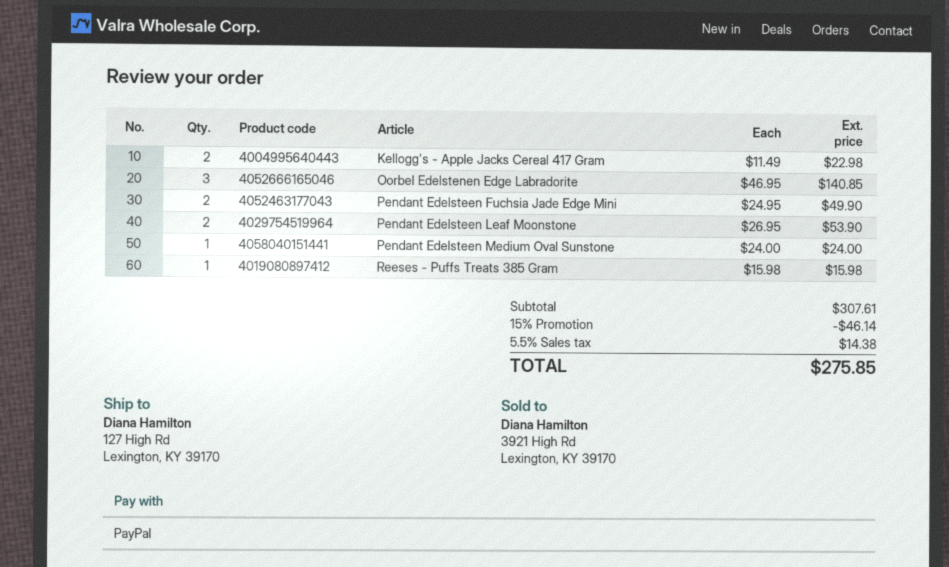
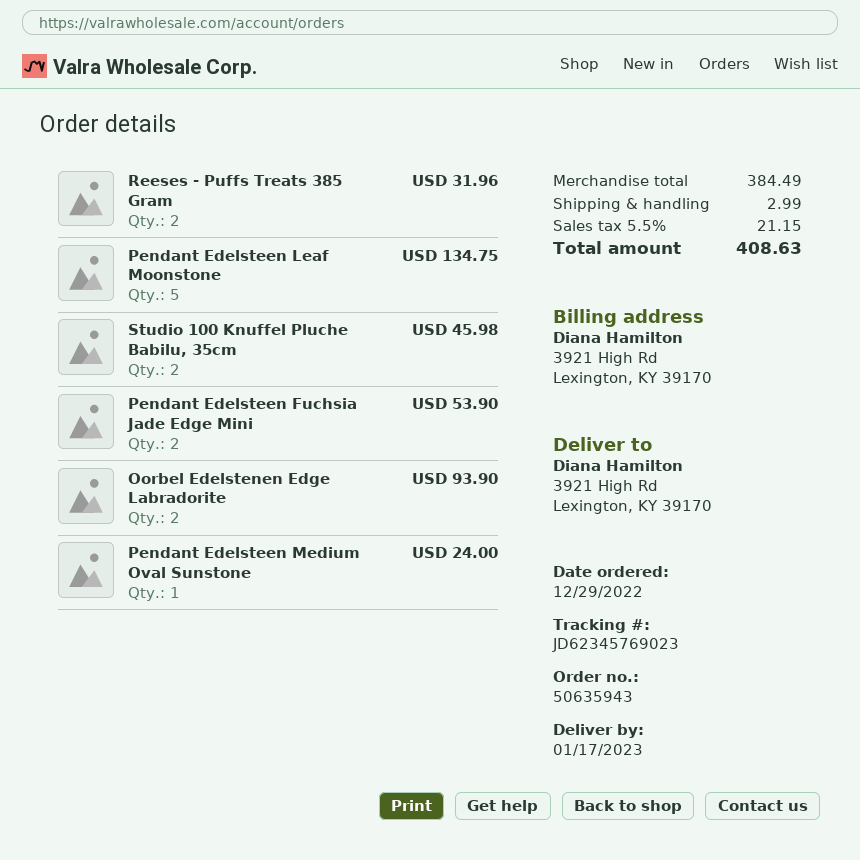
ship to: 127 High Rd, Lexington, KY 39170 -> 3921 High Rd, Lexington, KY 39170
Kellogg's - Apple Jacks Cereal 417 Gram: 2 for 22.98 -> none
Oorbel Edelstenen Edge Labradorite: 3 for 140.85 -> 2 for 93.90
Pendant Edelsteen Fuchsia Jade Edge Mini: 2 for 49.90 -> 2 for 53.90
Pendant Edelsteen Leaf Moonstone: 2 for 53.90 -> 5 for 134.75
Reeses - Puffs Treats 385 Gram: 1 for 15.98 -> 2 for 31.96
Studio 100 Knuffel Pluche Babilu, 35cm: none -> 2 for 45.98
subtotal: 307.61 -> 384.49
discount: 15% = 46.14 -> none
shipping: none -> 2.99
tax: 5.5% = 14.38 -> 5.5% = 21.15
total: 275.85 -> 408.63

